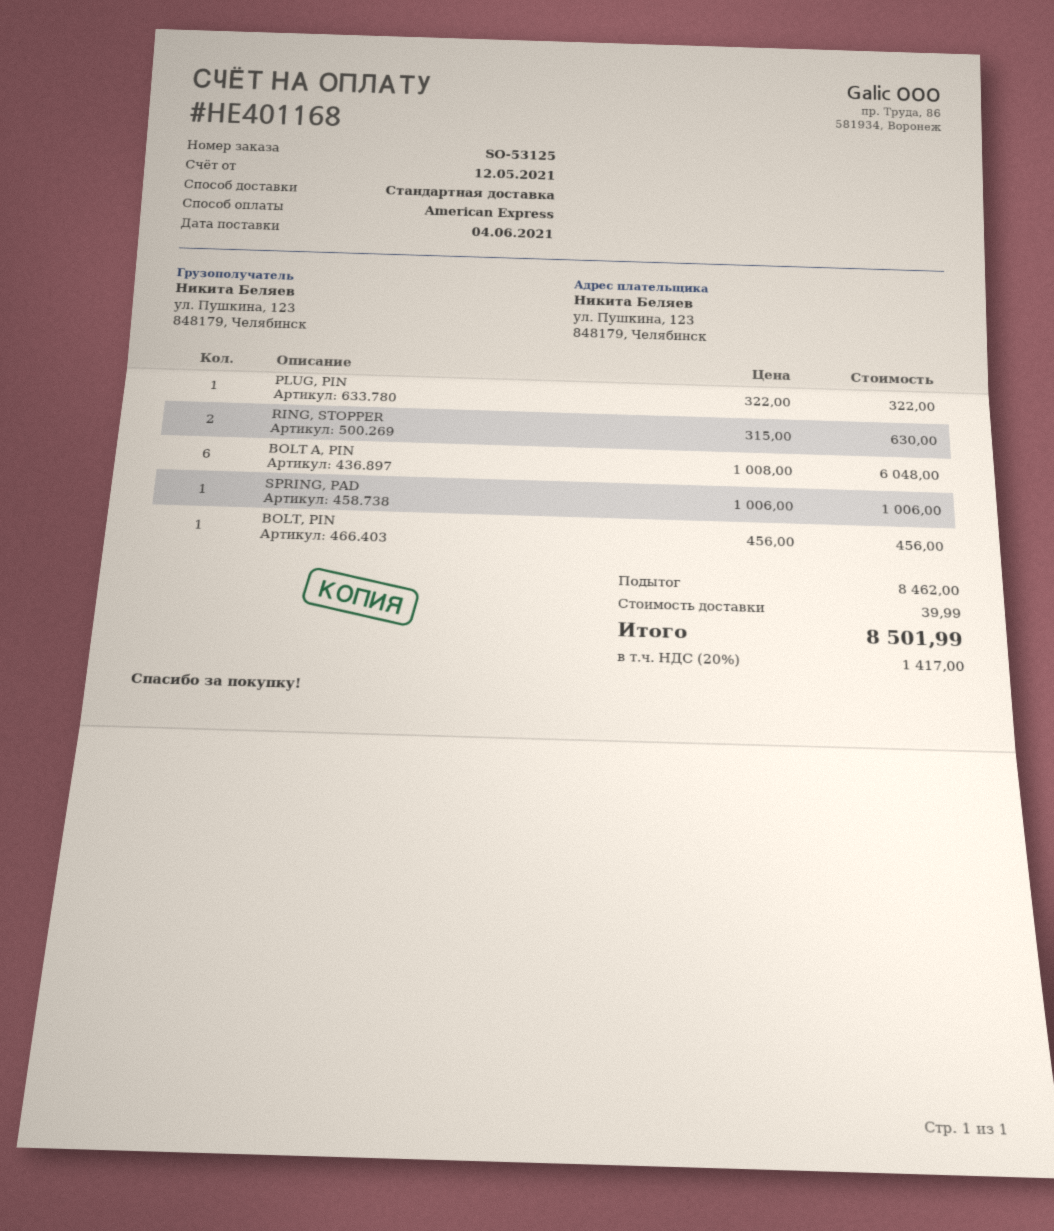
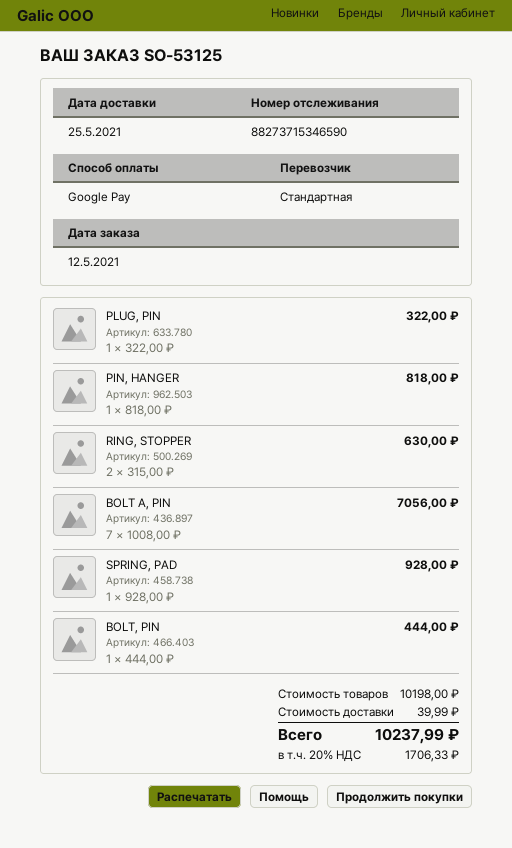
delivery date: 2021-06-04 -> 2021-05-25
payment method: American Express -> Google Pay
BOLT A, PIN: 6 x 1008.00 = 6048.00 -> 7 x 1008.00 = 7056.00
SPRING, PAD: 1 x 1006.00 = 1006.00 -> 1 x 928.00 = 928.00
BOLT, PIN: 1 x 456.00 = 456.00 -> 1 x 444.00 = 444.00
PIN, HANGER: none -> 1 x 818.00 = 818.00
subtotal: 8462.00 -> 10198.00
tax: 20% = 1417.00 -> 20% = 1706.33
total: 8501.99 -> 10237.99

